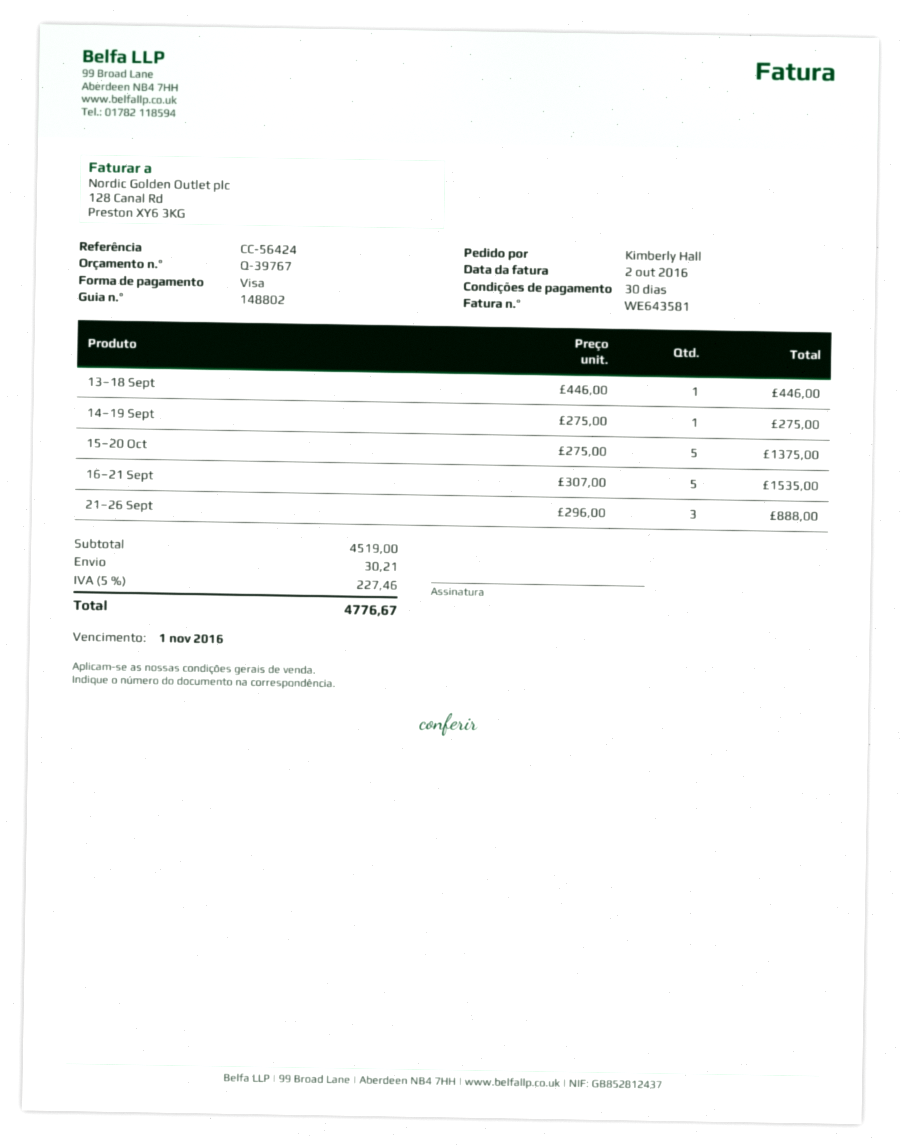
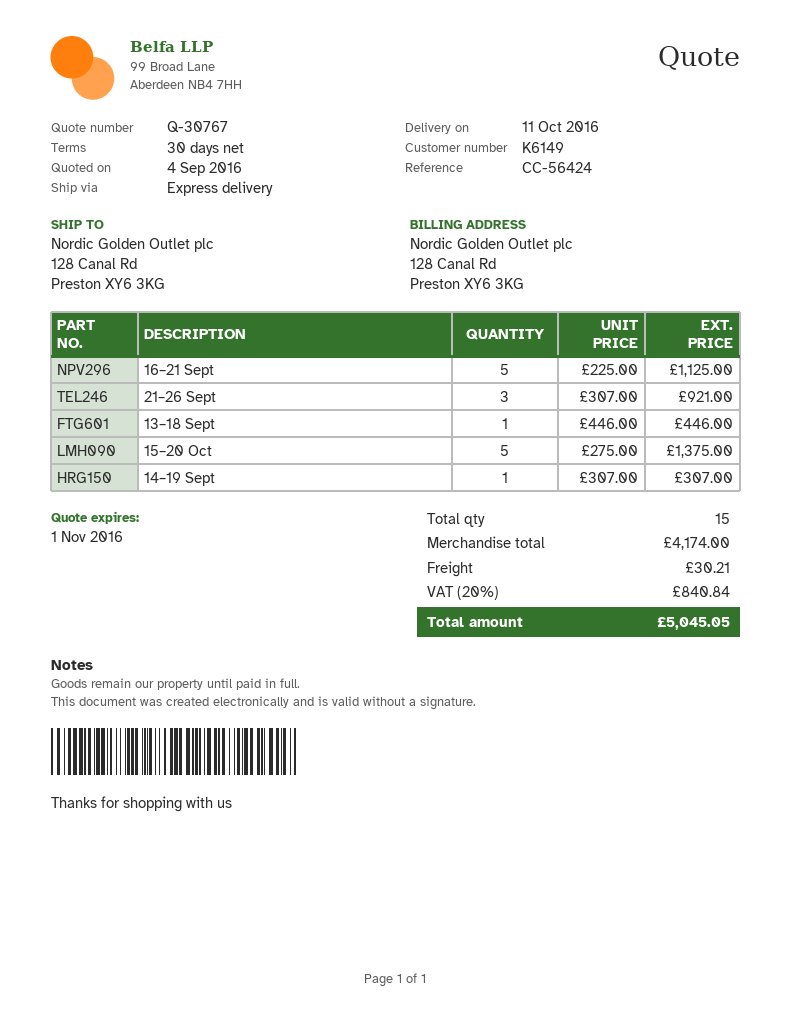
quote number: Q-39767 -> Q-30767
14–19 Sept: 1 x 275.00 = 275.00 -> 1 x 307.00 = 307.00
16–21 Sept: 5 x 307.00 = 1535.00 -> 5 x 225.00 = 1125.00
21–26 Sept: 3 x 296.00 = 888.00 -> 3 x 307.00 = 921.00
subtotal: 4519.00 -> 4174.00
tax: 5% = 227.46 -> 20% = 840.84
total: 4776.67 -> 5045.05

